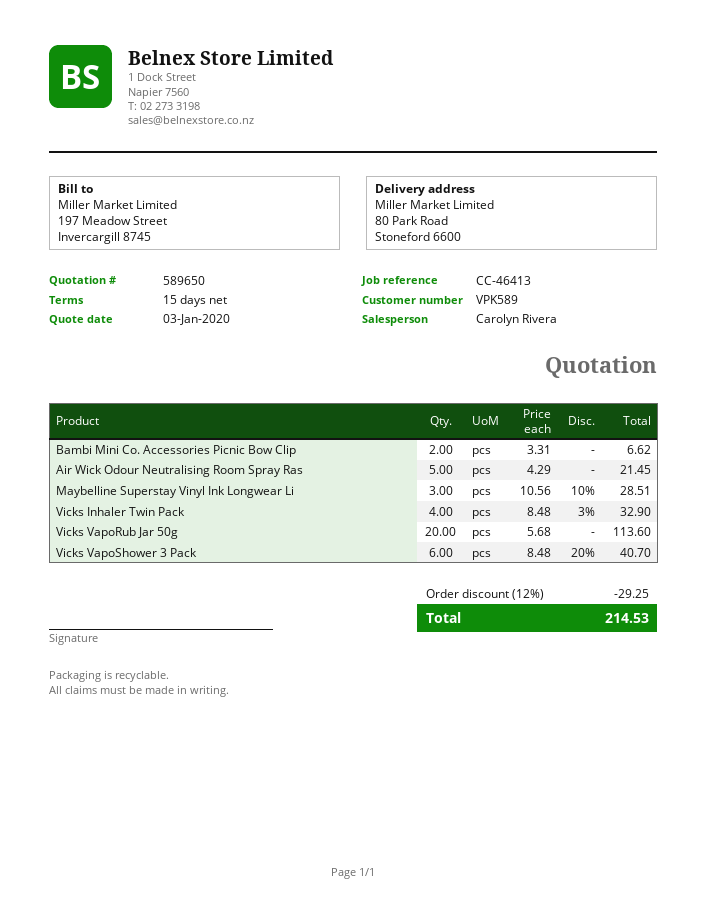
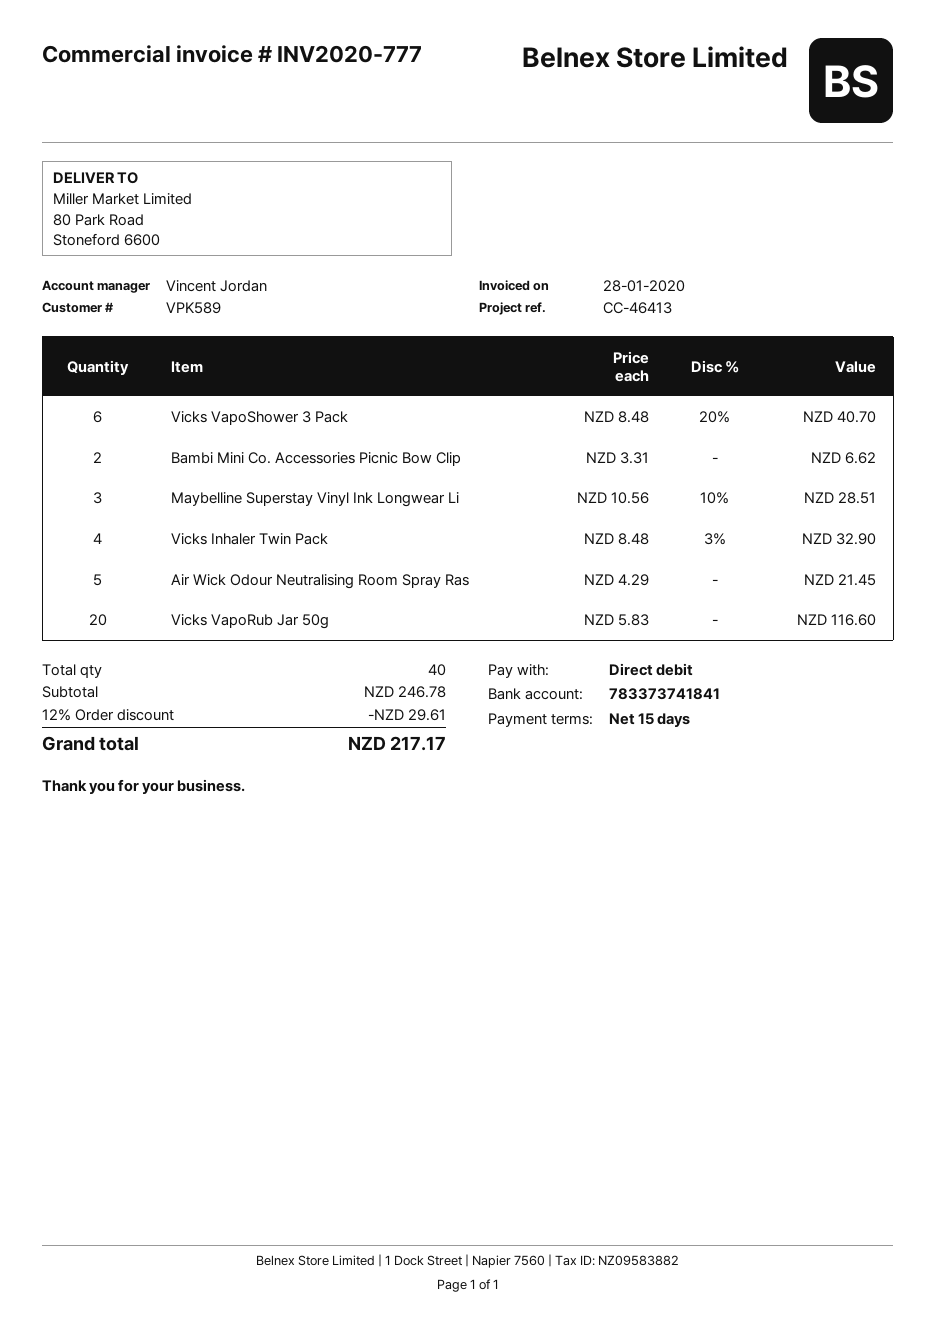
sales rep: Carolyn Rivera -> Vincent Jordan
Vicks VapoRub Jar 50g: 20 x 5.68 = 113.60 -> 20 x 5.83 = 116.60
discount: 12% = 29.25 -> 12% = 29.61
total: 214.53 -> 217.17

